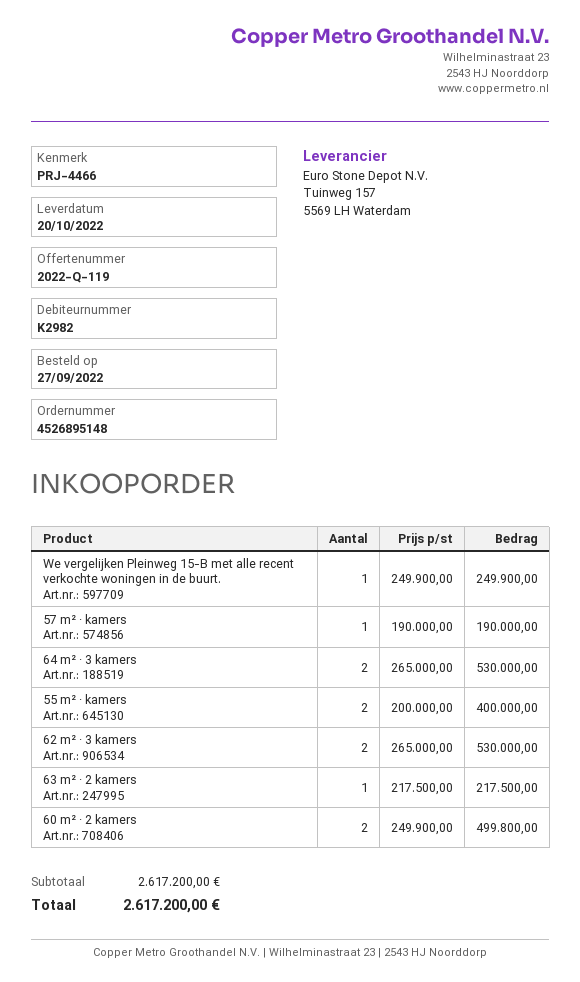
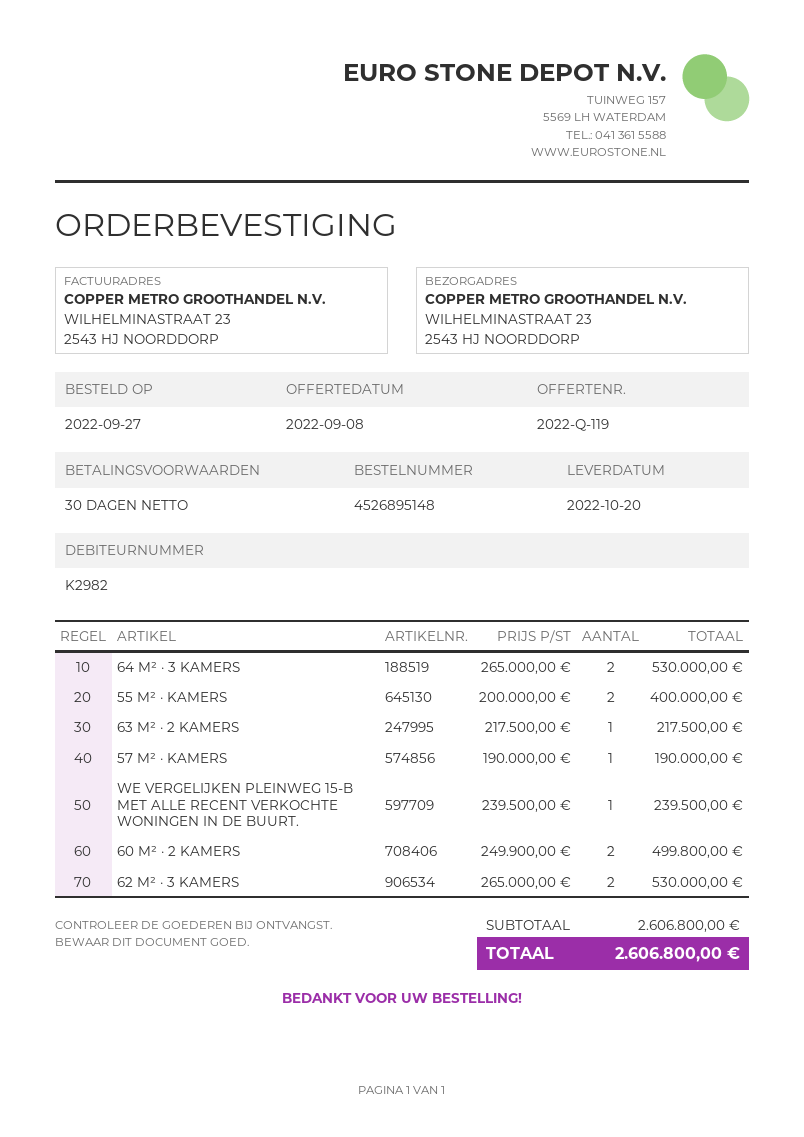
We vergelijken Pleinweg 15-B met alle recent verkochte woningen in de buurt.: 1 x 249900.00 = 249900.00 -> 1 x 239500.00 = 239500.00
subtotal: 2617200.00 -> 2606800.00
total: 2617200.00 -> 2606800.00

